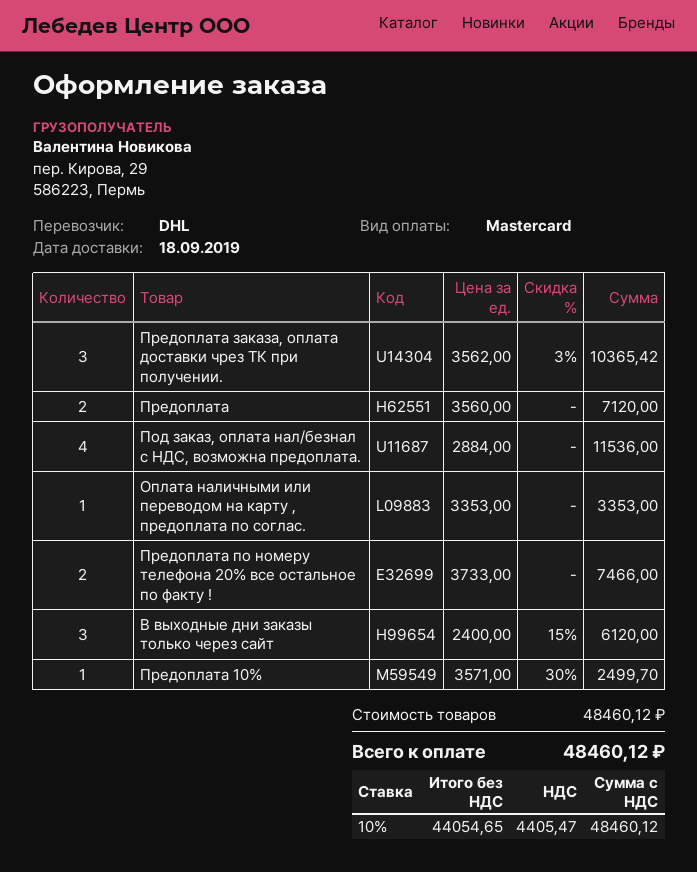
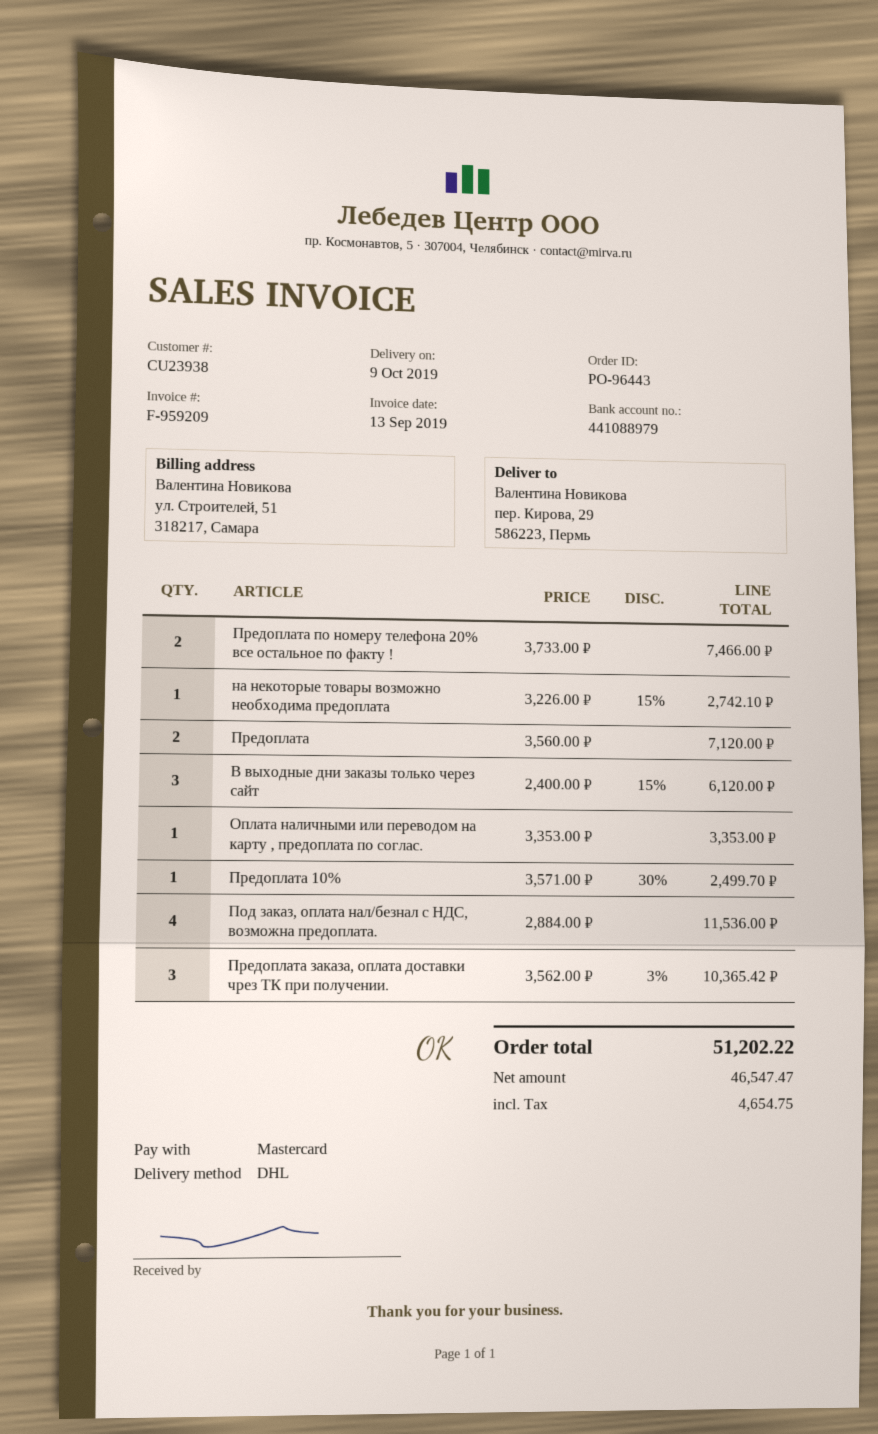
delivery date: 2019-09-18 -> 2019-10-09
на некоторые товары возможно необходима предоплата: none -> 1 x 3226.00 - 15% = 2742.10
net: 44054.65 -> 46547.47
tax: 4405.47 -> 4654.75
total: 48460.12 -> 51202.22

